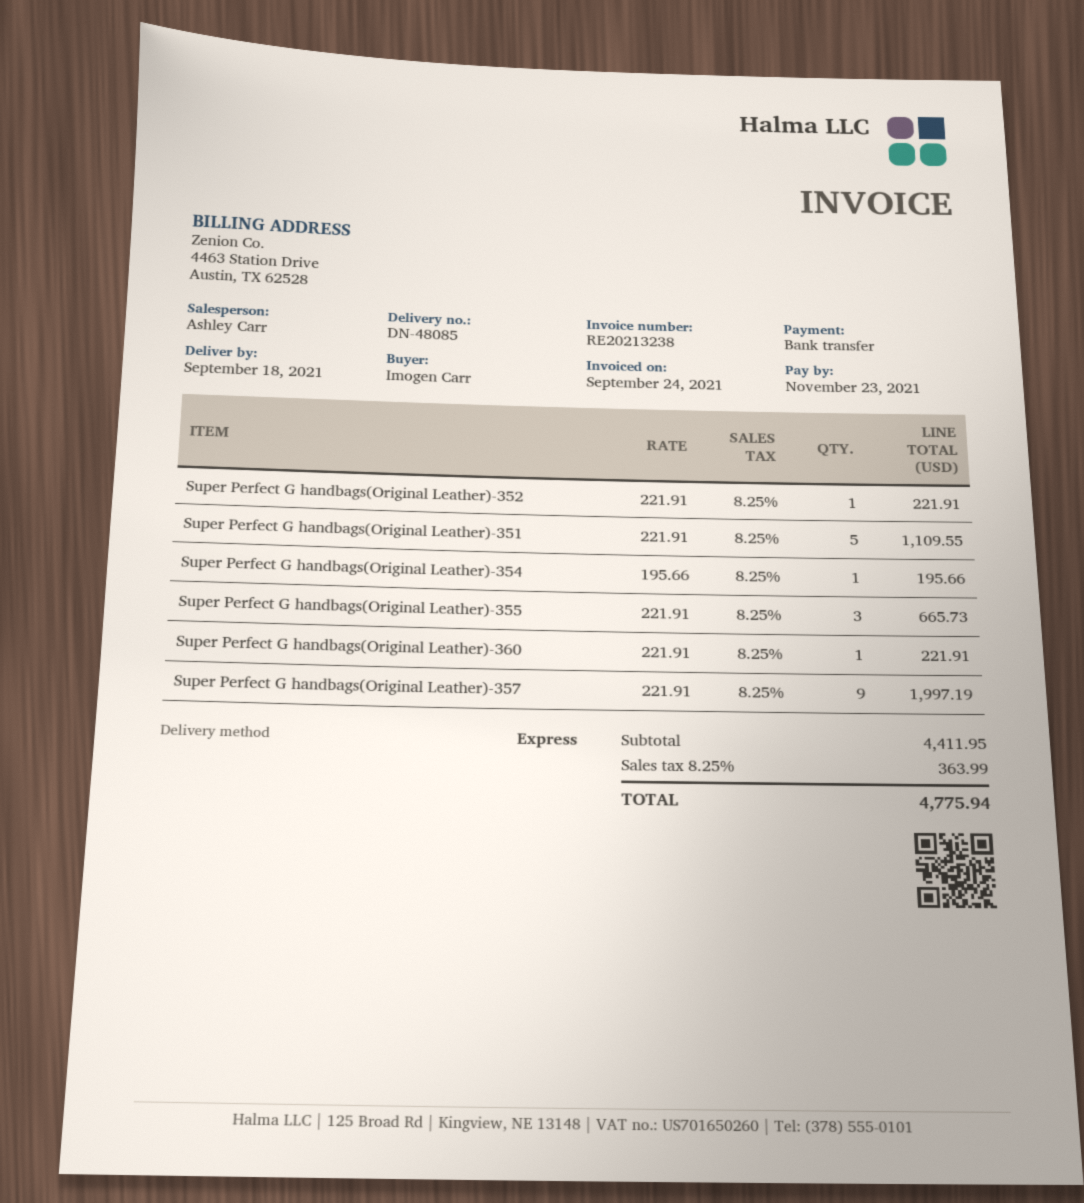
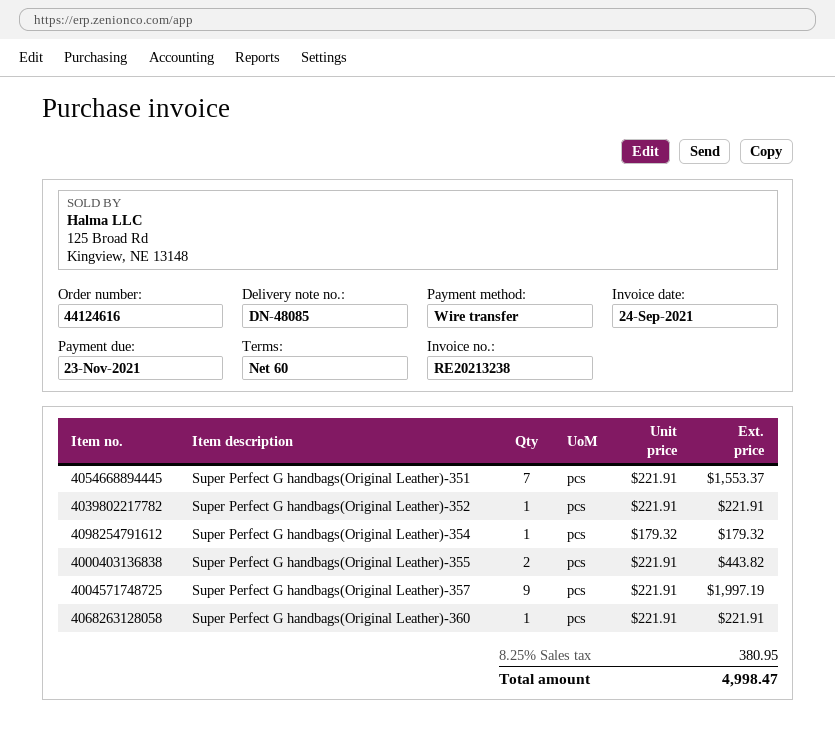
Super Perfect G handbags(Original Leather)-351: 5 x 221.91 = 1109.55 -> 7 x 221.91 = 1553.37
Super Perfect G handbags(Original Leather)-354: 1 x 195.66 = 195.66 -> 1 x 179.32 = 179.32
Super Perfect G handbags(Original Leather)-355: 3 x 221.91 = 665.73 -> 2 x 221.91 = 443.82
tax: 8.25% = 363.99 -> 8.25% = 380.95
total: 4775.94 -> 4998.47

